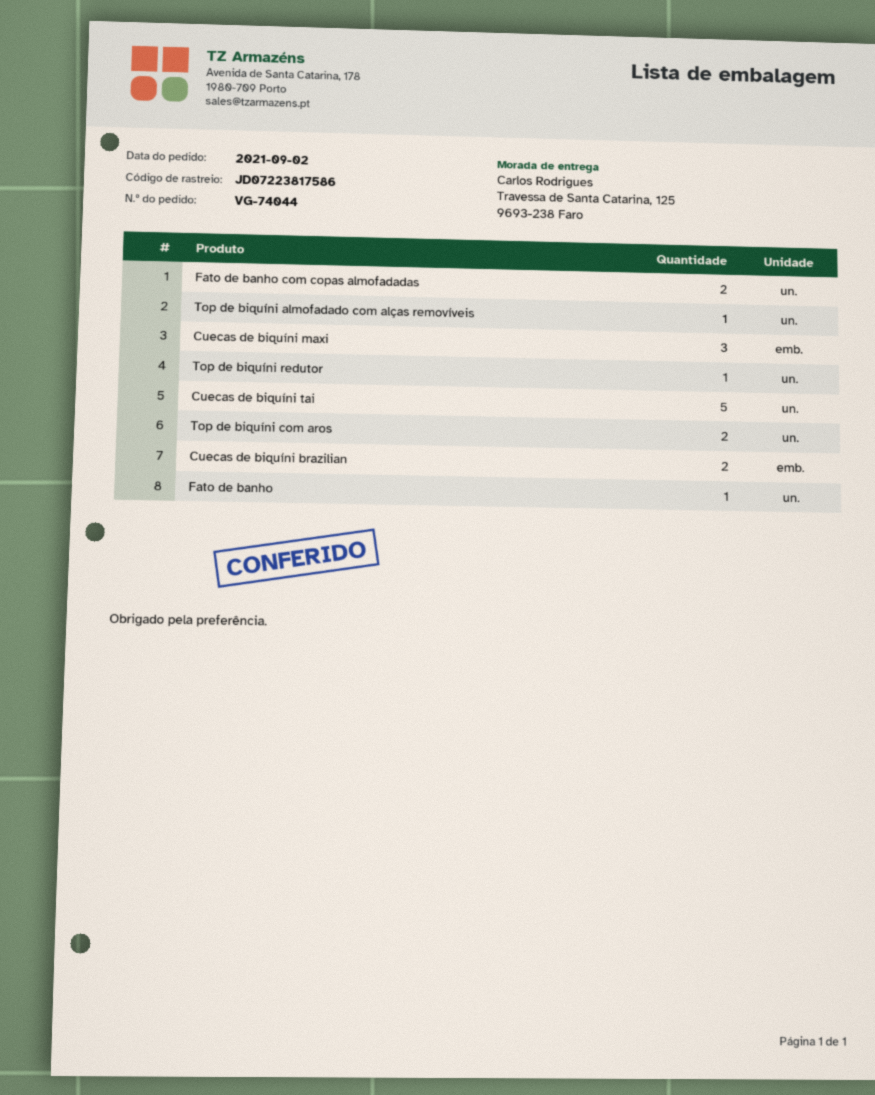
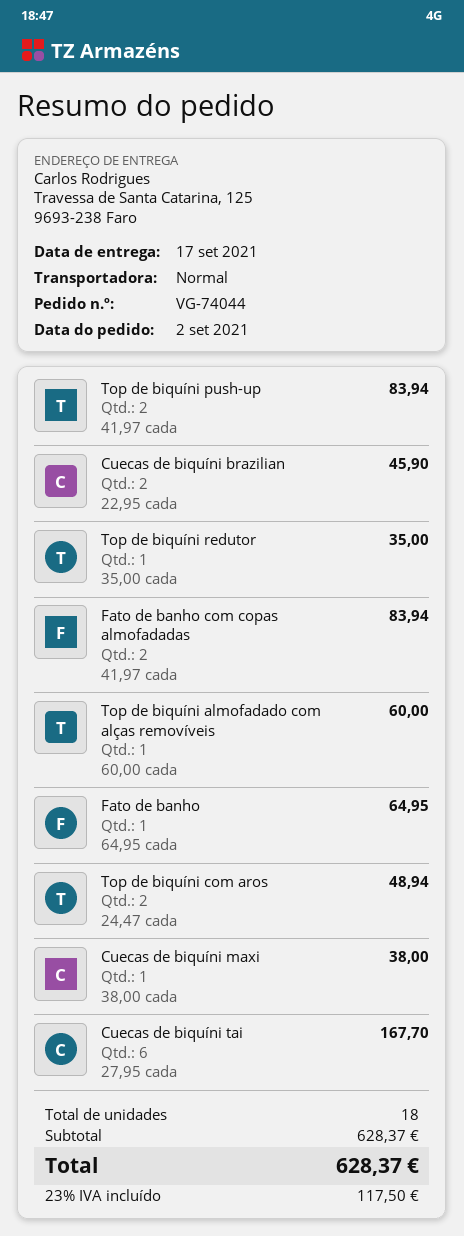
Cuecas de biquíni maxi: 3 -> 1
Cuecas de biquíni tai: 5 -> 6
Top de biquíni push-up: none -> 2

